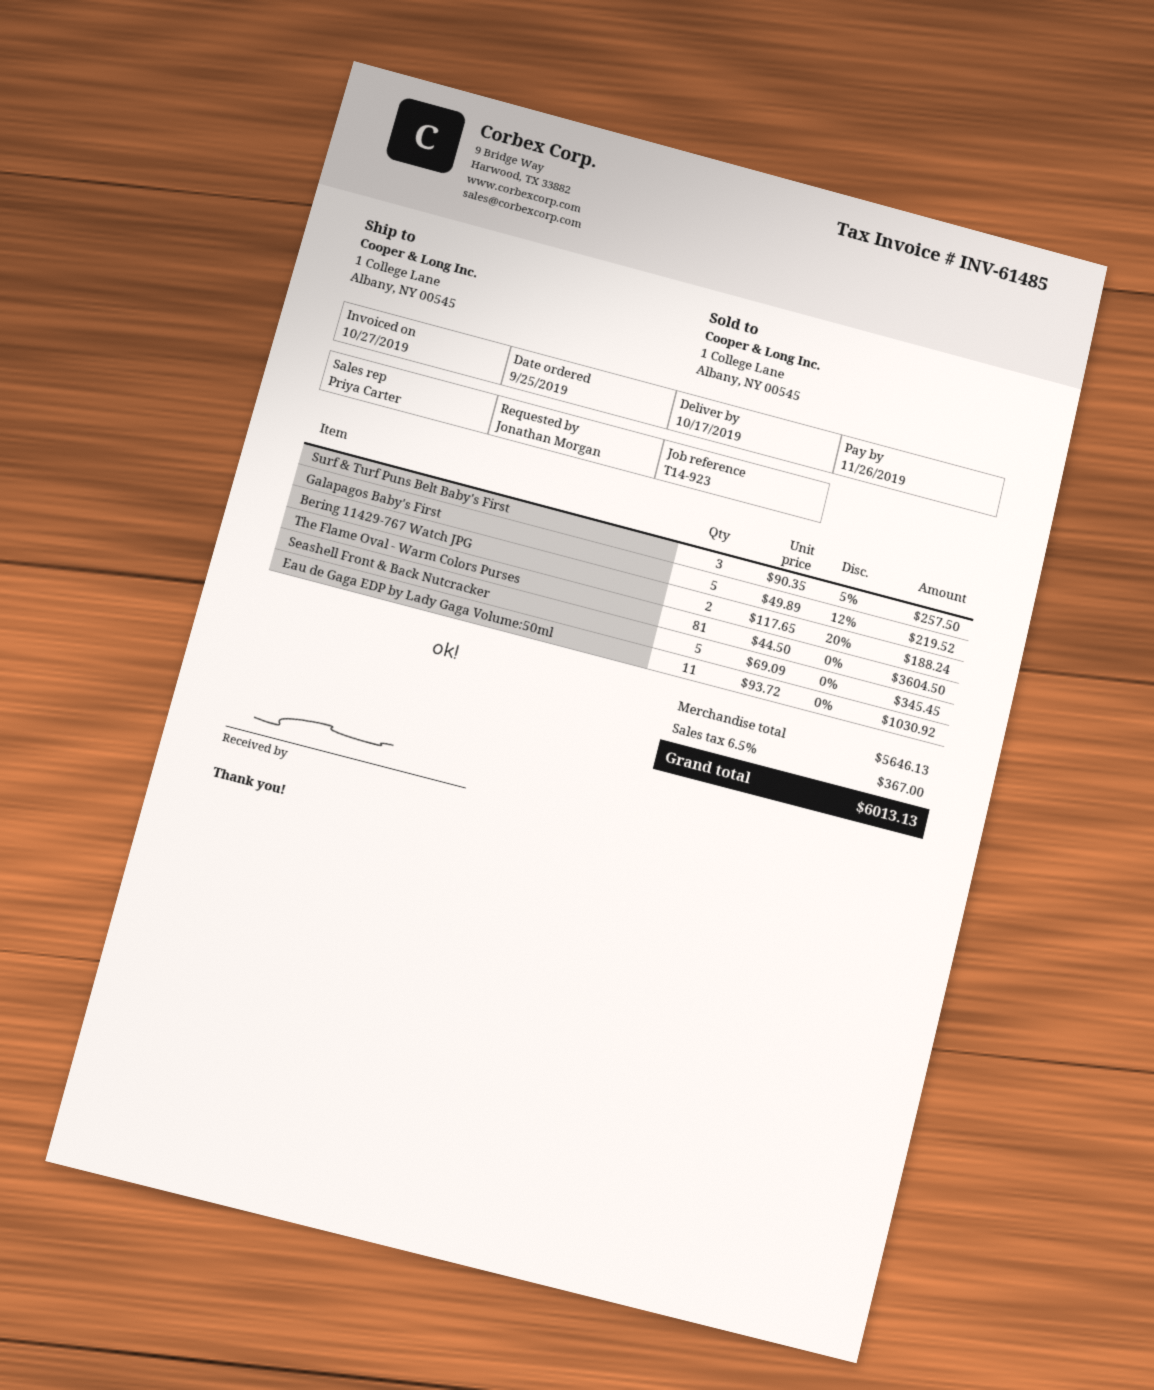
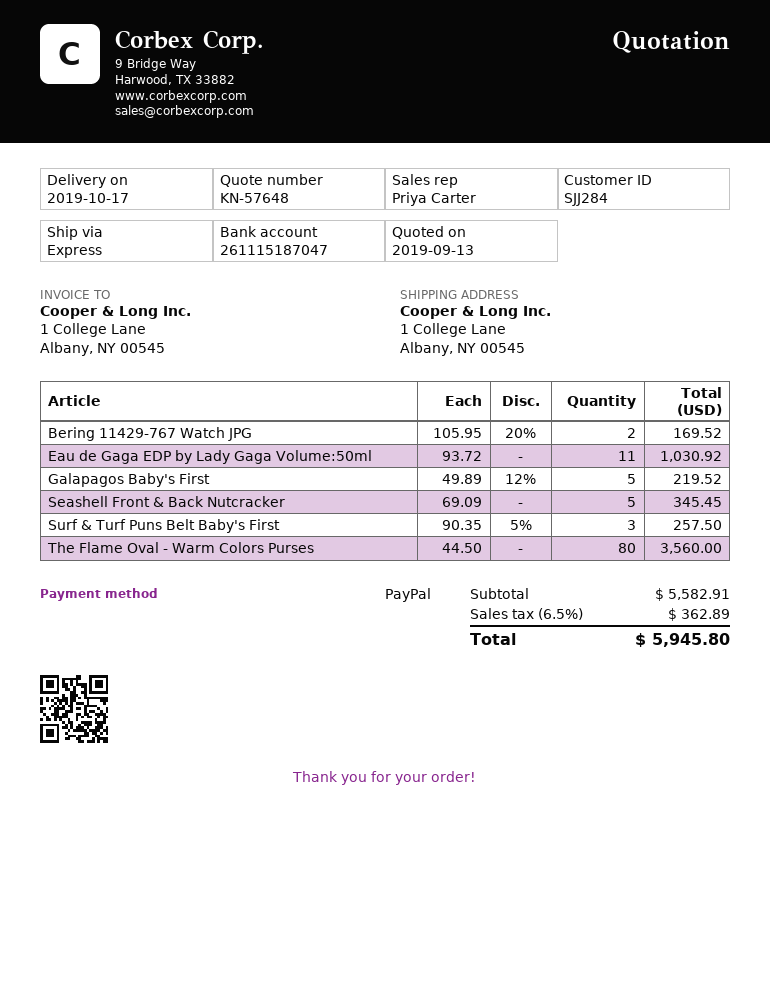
Bering 11429-767 Watch JPG: 2 x 117.65 - 20% = 188.24 -> 2 x 105.95 - 20% = 169.52
The Flame Oval - Warm Colors Purses: 81 x 44.50 = 3604.50 -> 80 x 44.50 = 3560.00
subtotal: 5646.13 -> 5582.91
tax: 6.5% = 367.00 -> 6.5% = 362.89
total: 6013.13 -> 5945.80

